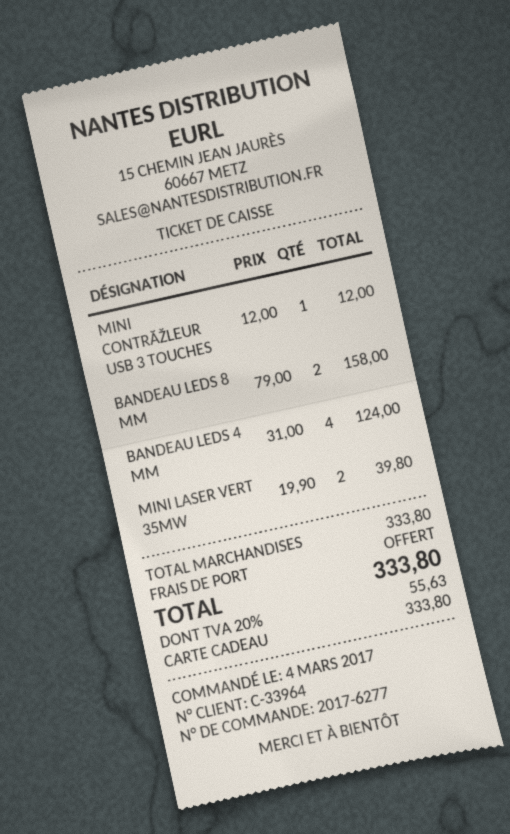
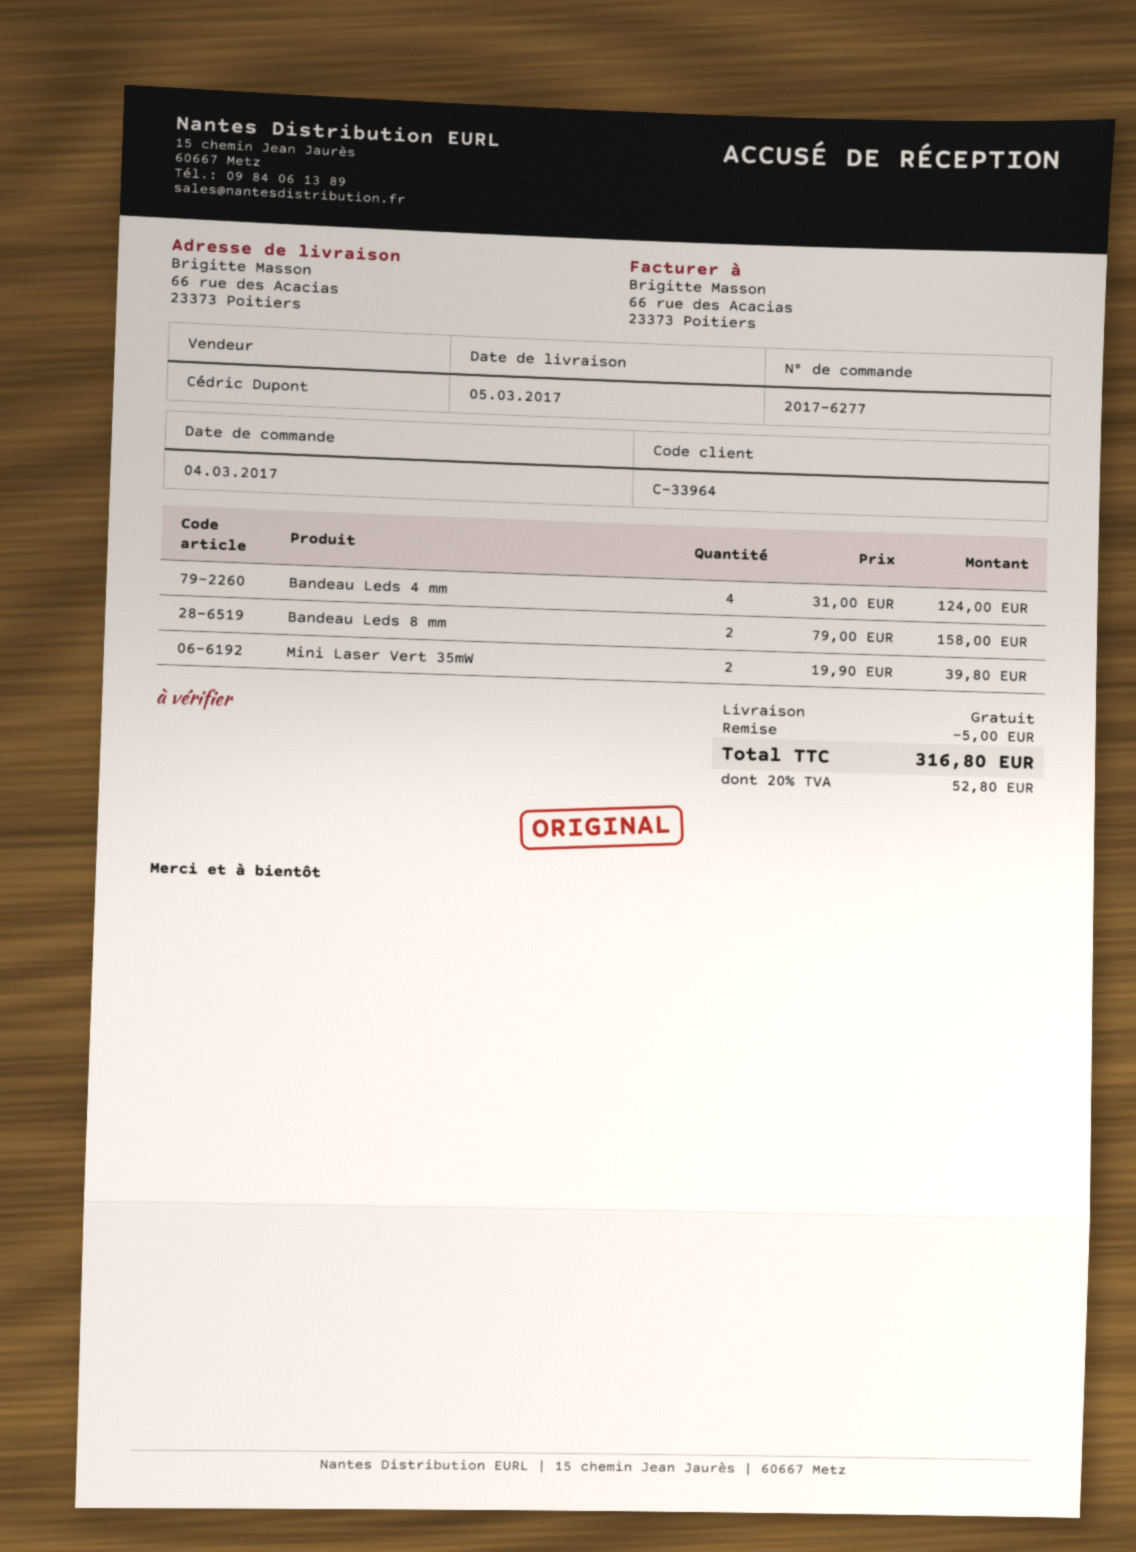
MINI CONTRĂŽLEUR USB 3 TOUCHES: 1 x 12.00 = 12.00 -> none
discount: none -> 5.00
tax: 20% = 55.63 -> 20% = 52.80
total: 333.80 -> 316.80

